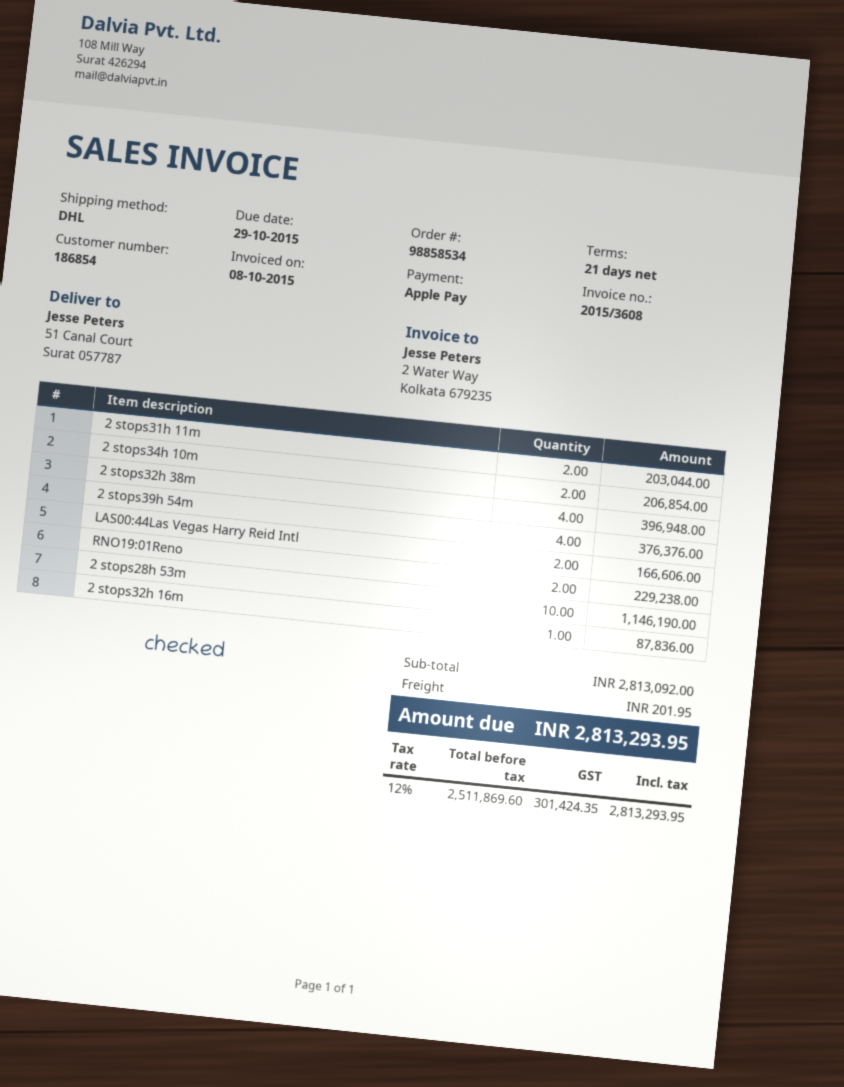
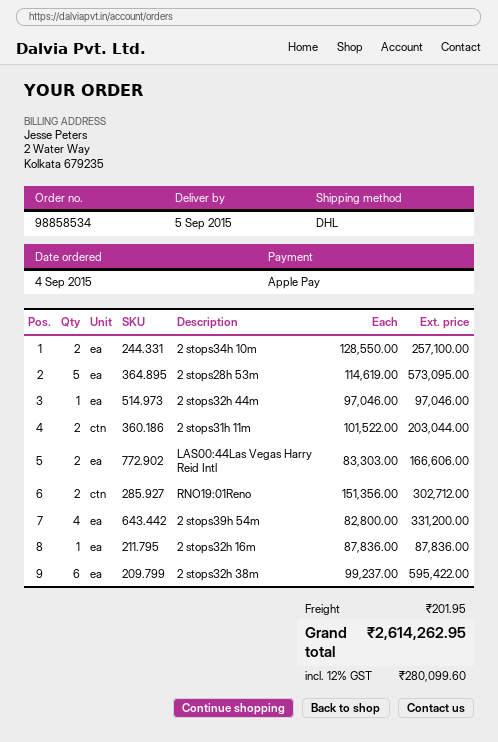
2 stops34h 10m: 2 for 206854.00 -> 2 for 257100.00
2 stops32h 38m: 4 for 396948.00 -> 6 for 595422.00
2 stops39h 54m: 4 for 376376.00 -> 4 for 331200.00
RNO19:01Reno: 2 for 229238.00 -> 2 for 302712.00
2 stops28h 53m: 10 for 1146190.00 -> 5 for 573095.00
2 stops32h 44m: none -> 1 for 97046.00
tax: 12% = 301424.35 -> 12% = 280099.60
total: 2813293.95 -> 2614262.95

